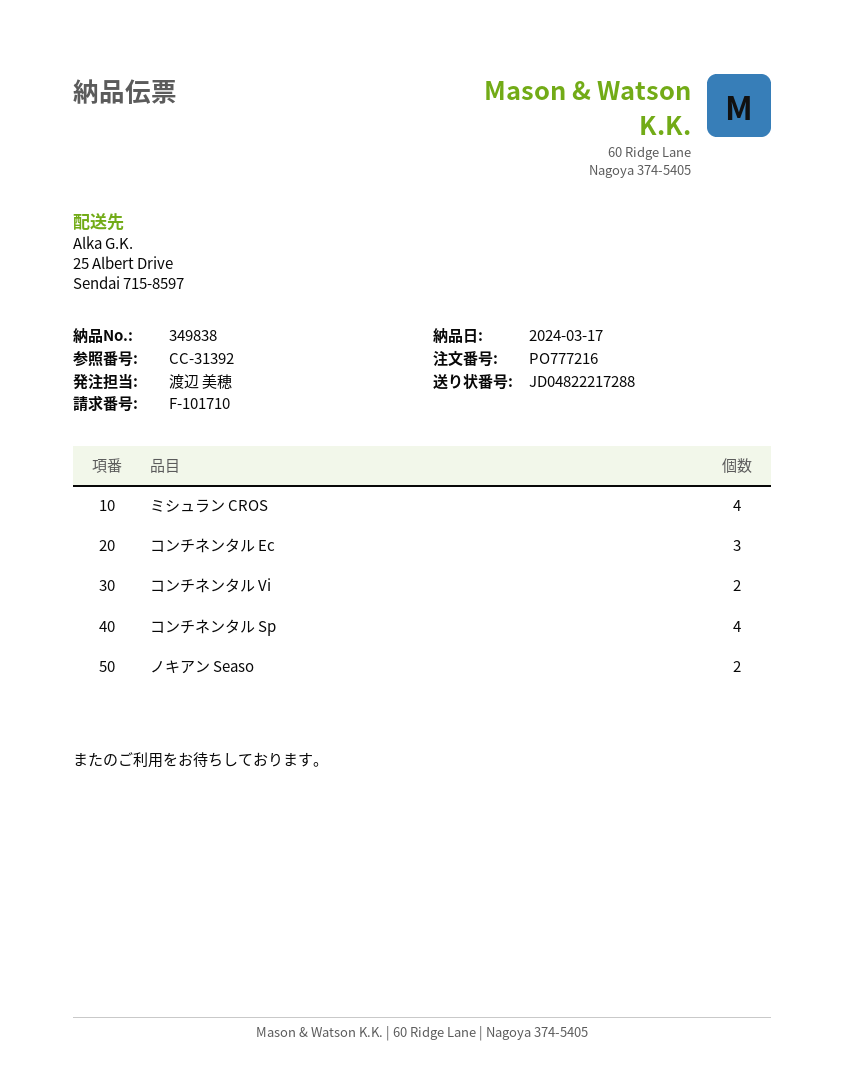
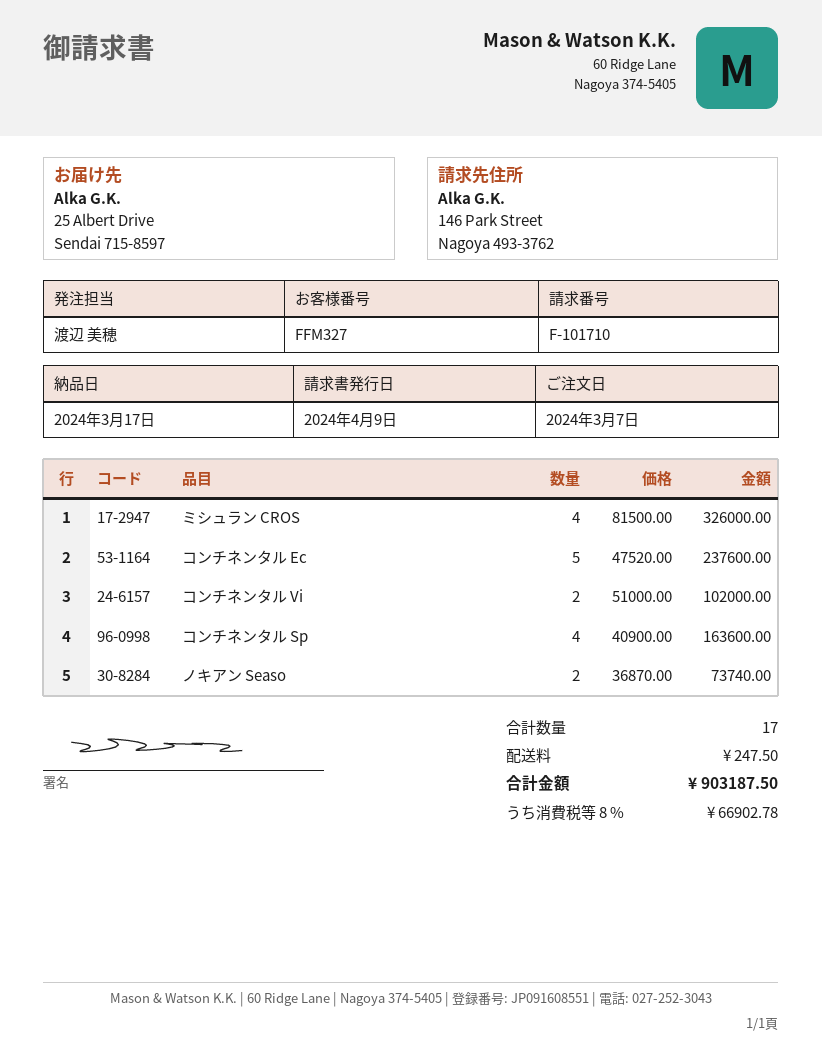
コンチネンタル Ec: 3 -> 5

